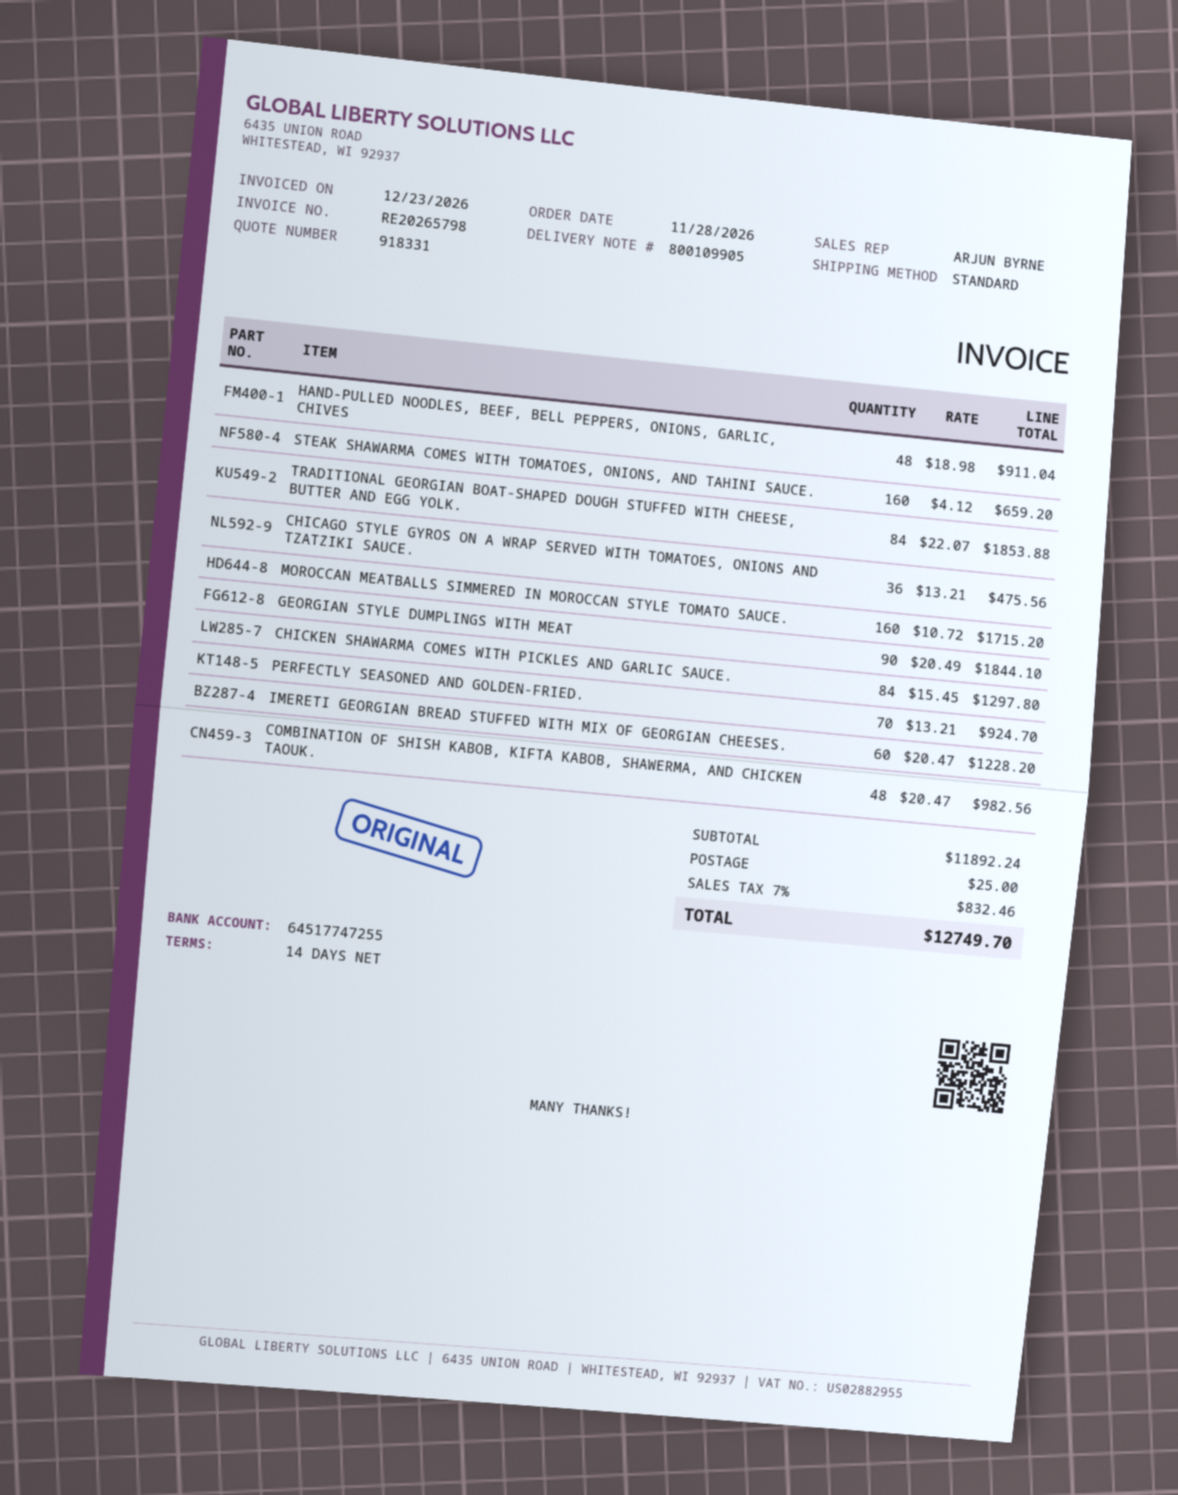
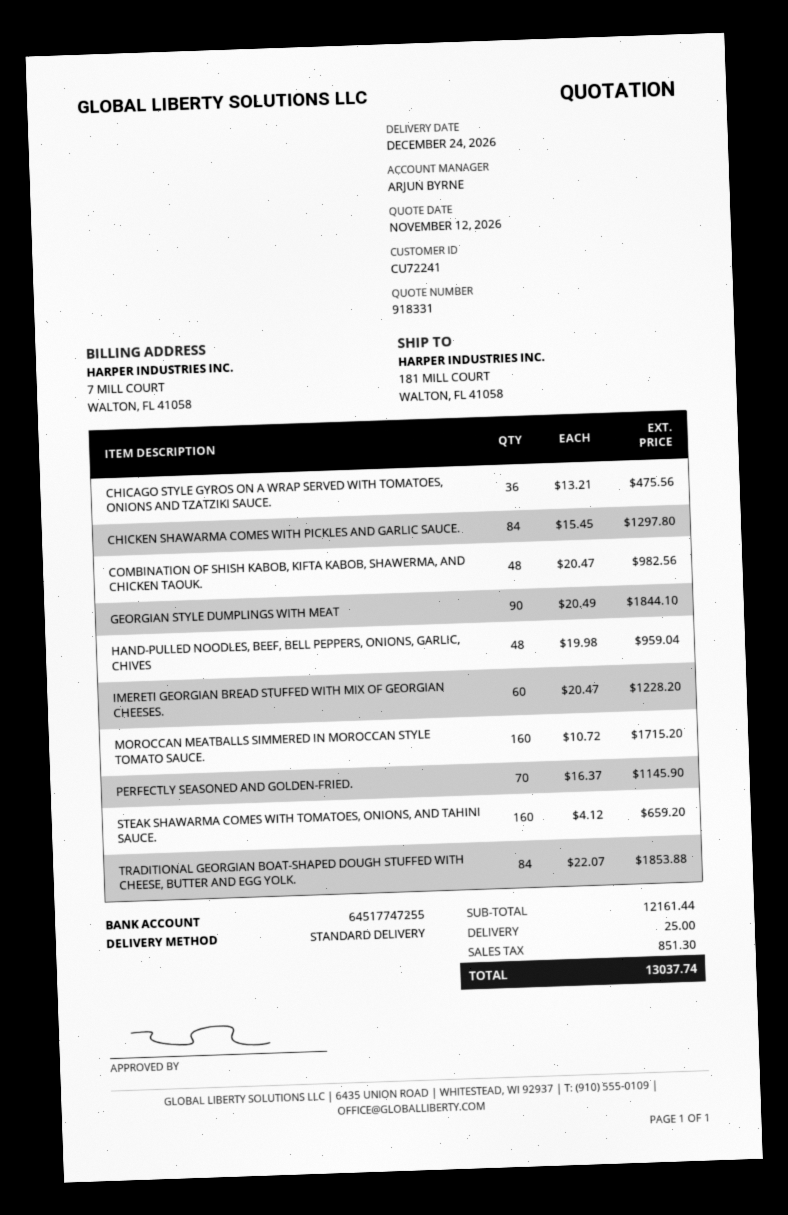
HAND-PULLED NOODLES, BEEF, BELL PEPPERS, ONIONS, GARLIC, CHIVES: 48 x 18.98 = 911.04 -> 48 x 19.98 = 959.04
PERFECTLY SEASONED AND GOLDEN-FRIED.: 70 x 13.21 = 924.70 -> 70 x 16.37 = 1145.90
subtotal: 11892.24 -> 12161.44
tax: 832.46 -> 851.30
total: 12749.70 -> 13037.74

